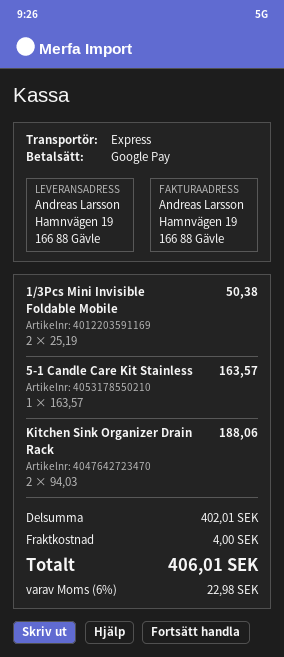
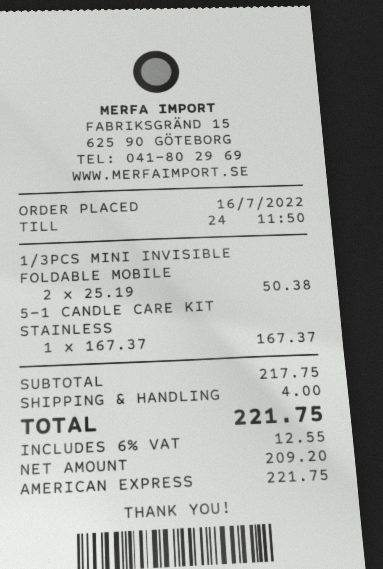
payment method: Google Pay -> American Express
5-1 Candle Care Kit Stainless: 1 x 163.57 = 163.57 -> 1 x 167.37 = 167.37
Kitchen Sink Organizer Drain Rack: 2 x 94.03 = 188.06 -> none
subtotal: 402.01 -> 217.75
tax: 6% = 22.98 -> 6% = 12.55
total: 406.01 -> 221.75

